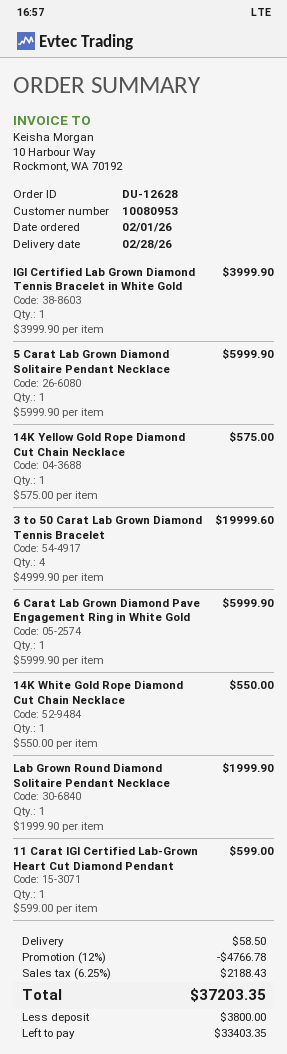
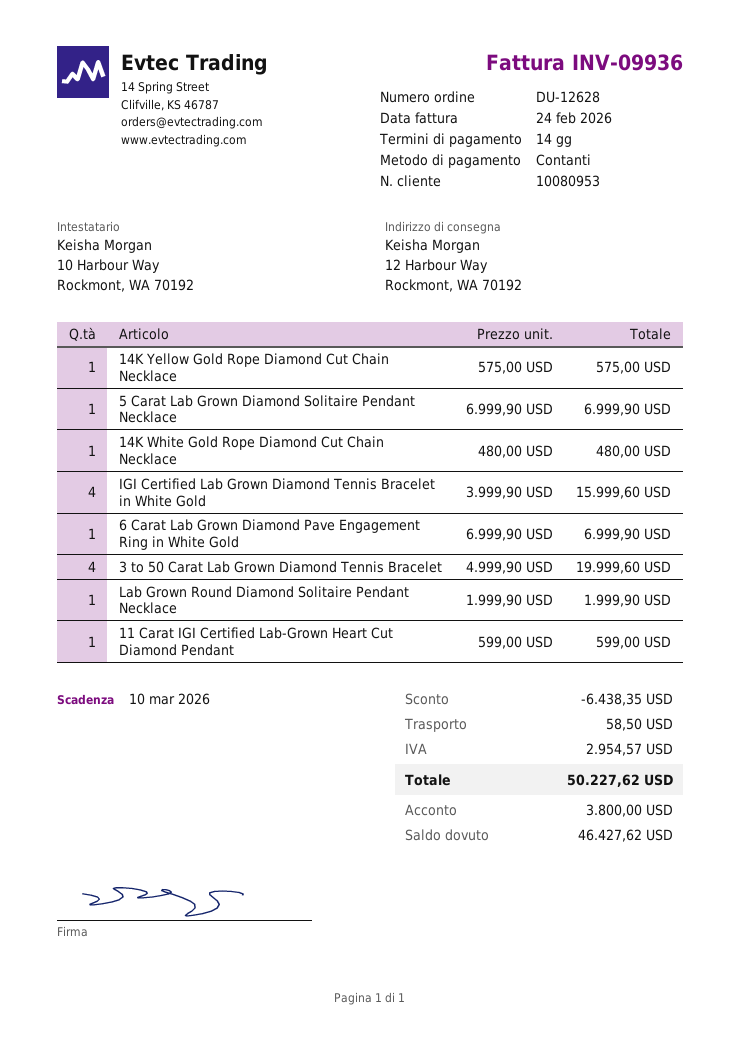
IGI Certified Lab Grown Diamond Tennis Bracelet in White Gold: 1 x 3999.90 = 3999.90 -> 4 x 3999.90 = 15999.60
5 Carat Lab Grown Diamond Solitaire Pendant Necklace: 1 x 5999.90 = 5999.90 -> 1 x 6999.90 = 6999.90
6 Carat Lab Grown Diamond Pave Engagement Ring in White Gold: 1 x 5999.90 = 5999.90 -> 1 x 6999.90 = 6999.90
14K White Gold Rope Diamond Cut Chain Necklace: 1 x 550.00 = 550.00 -> 1 x 480.00 = 480.00
discount: 4766.78 -> 6438.35
tax: 2188.43 -> 2954.57
total: 37203.35 -> 50227.62
balance: 33403.35 -> 46427.62

